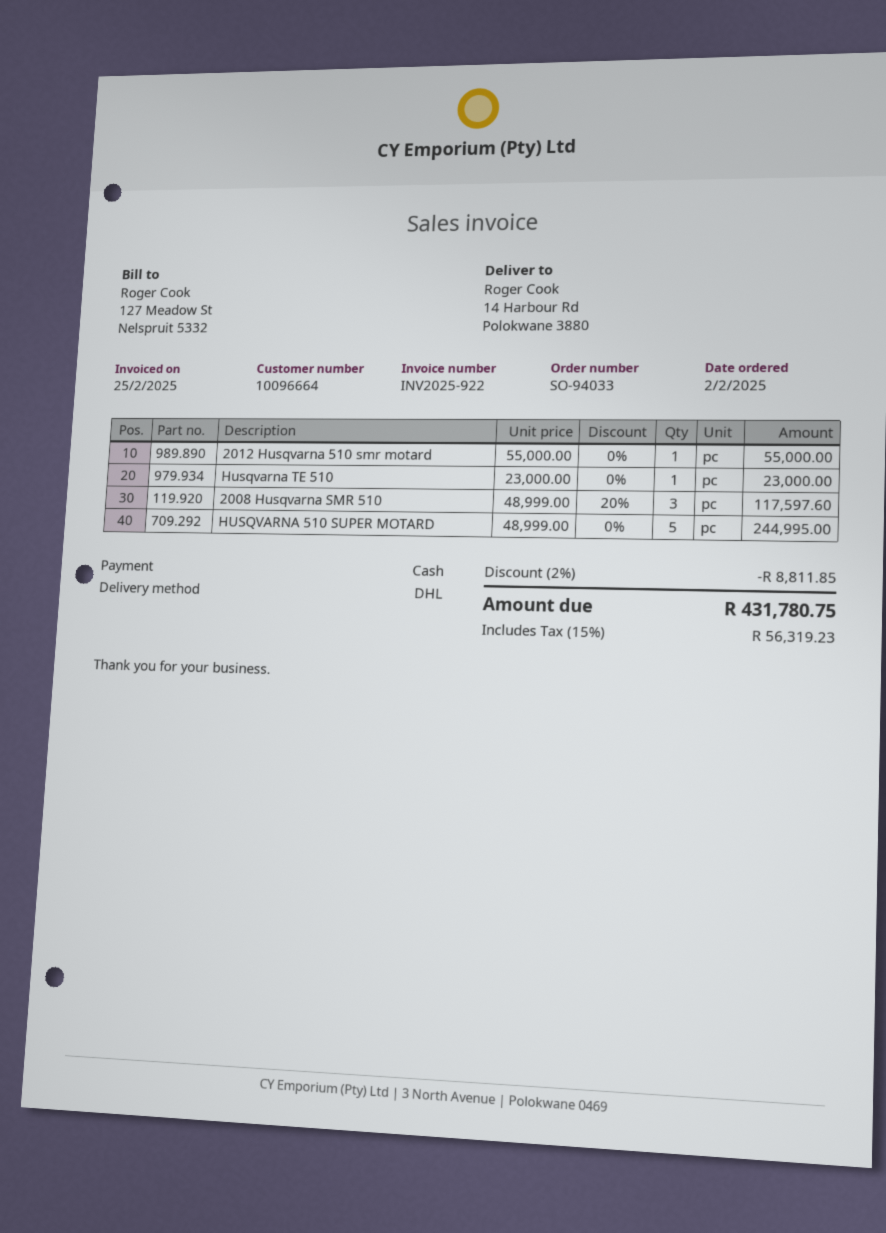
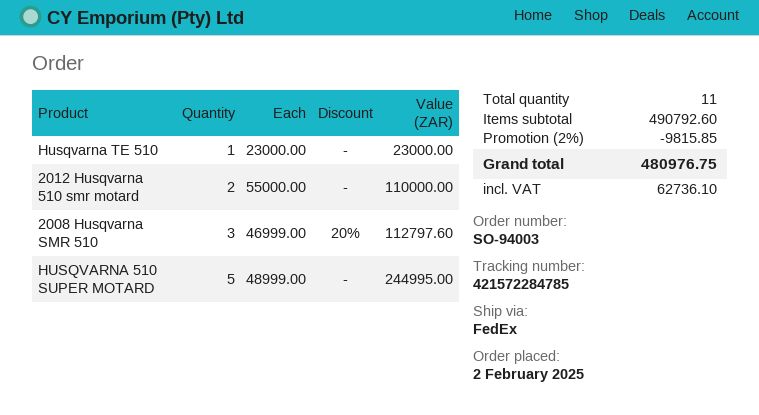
order number: SO-94033 -> SO-94003
shipping method: DHL -> FedEx
2012 Husqvarna 510 smr motard: 1 x 55000.00 = 55000.00 -> 2 x 55000.00 = 110000.00
2008 Husqvarna SMR 510: 3 x 48999.00 - 20% = 117597.60 -> 3 x 46999.00 - 20% = 112797.60
discount: 2% = 8811.85 -> 2% = 9815.85
tax: 56319.23 -> 62736.10
total: 431780.75 -> 480976.75

